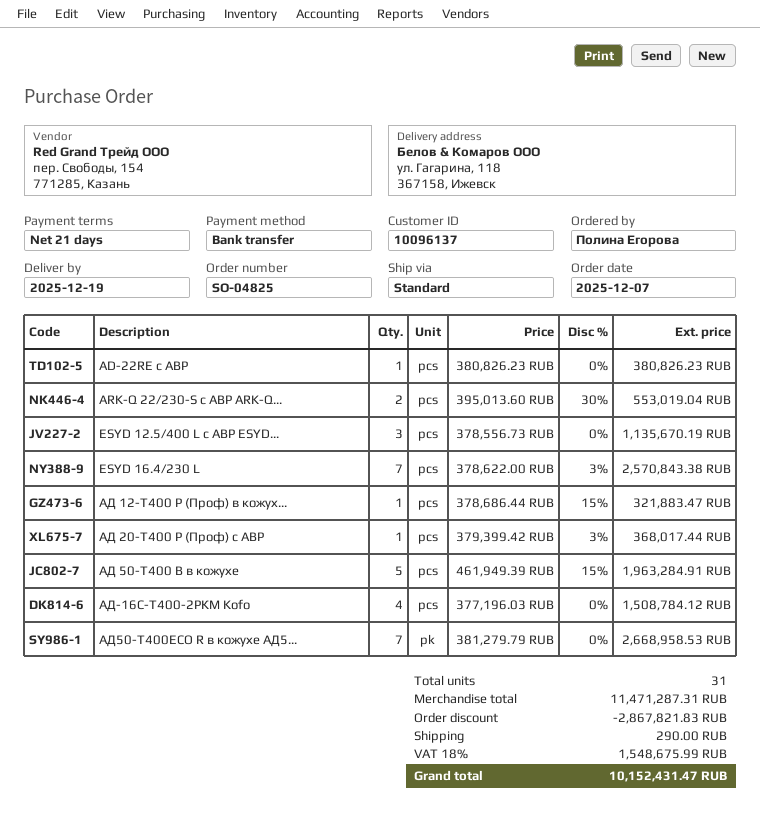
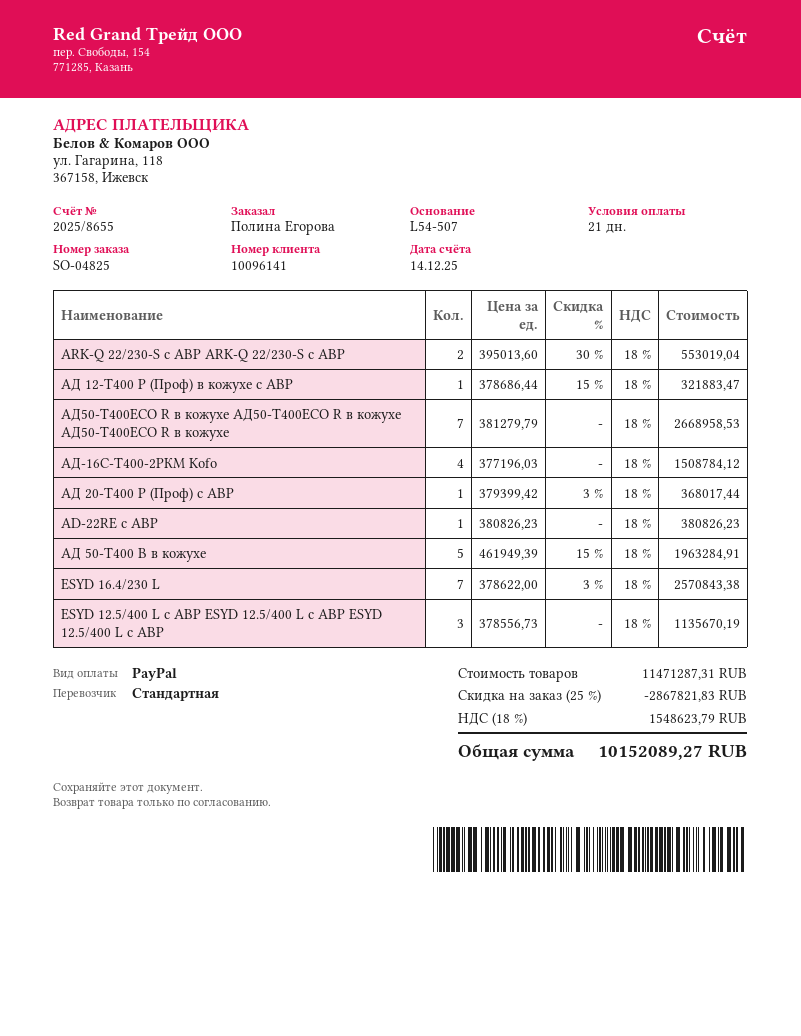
customer number: 10096137 -> 10096141
payment method: bank transfer -> PayPal
shipping: 290.00 -> none
tax: 18% = 1548675.99 -> 18% = 1548623.79
total: 10152431.47 -> 10152089.27

